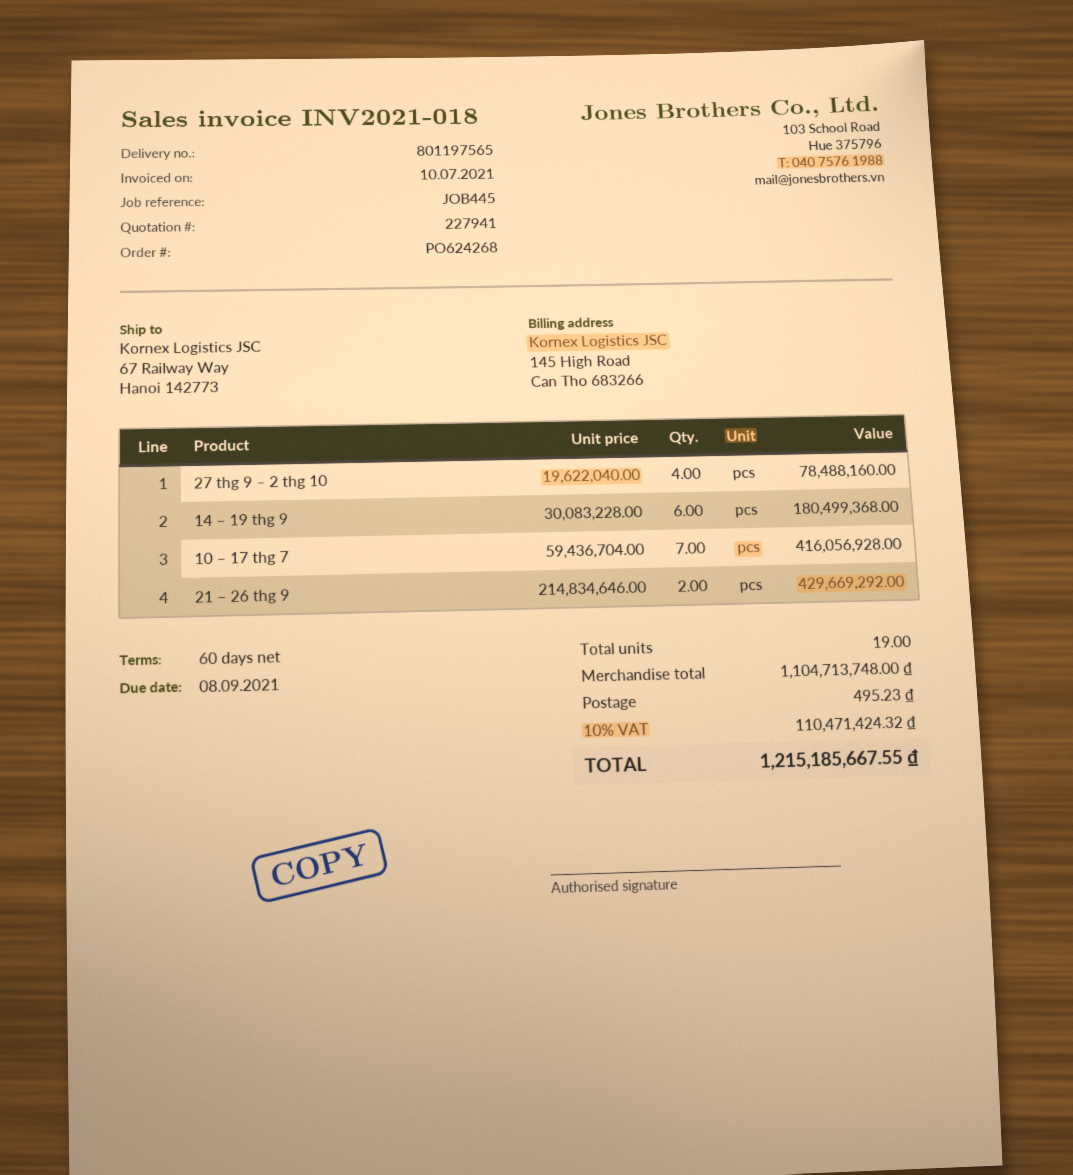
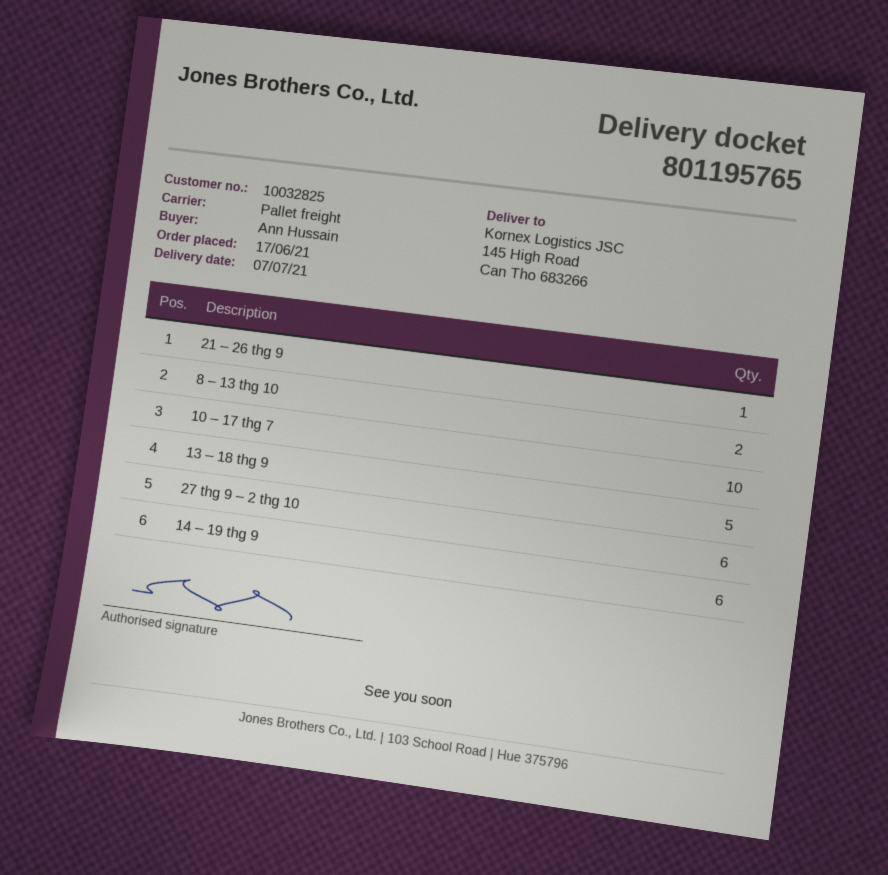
delivery note number: 801197565 -> 801195765
ship to: 67 Railway Way, Hanoi 142773 -> 145 High Road, Can Tho 683266
27 thg 9 – 2 thg 10: 4 -> 6
10 – 17 thg 7: 7 -> 10
21 – 26 thg 9: 2 -> 1
8 – 13 thg 10: none -> 2
13 – 18 thg 9: none -> 5

